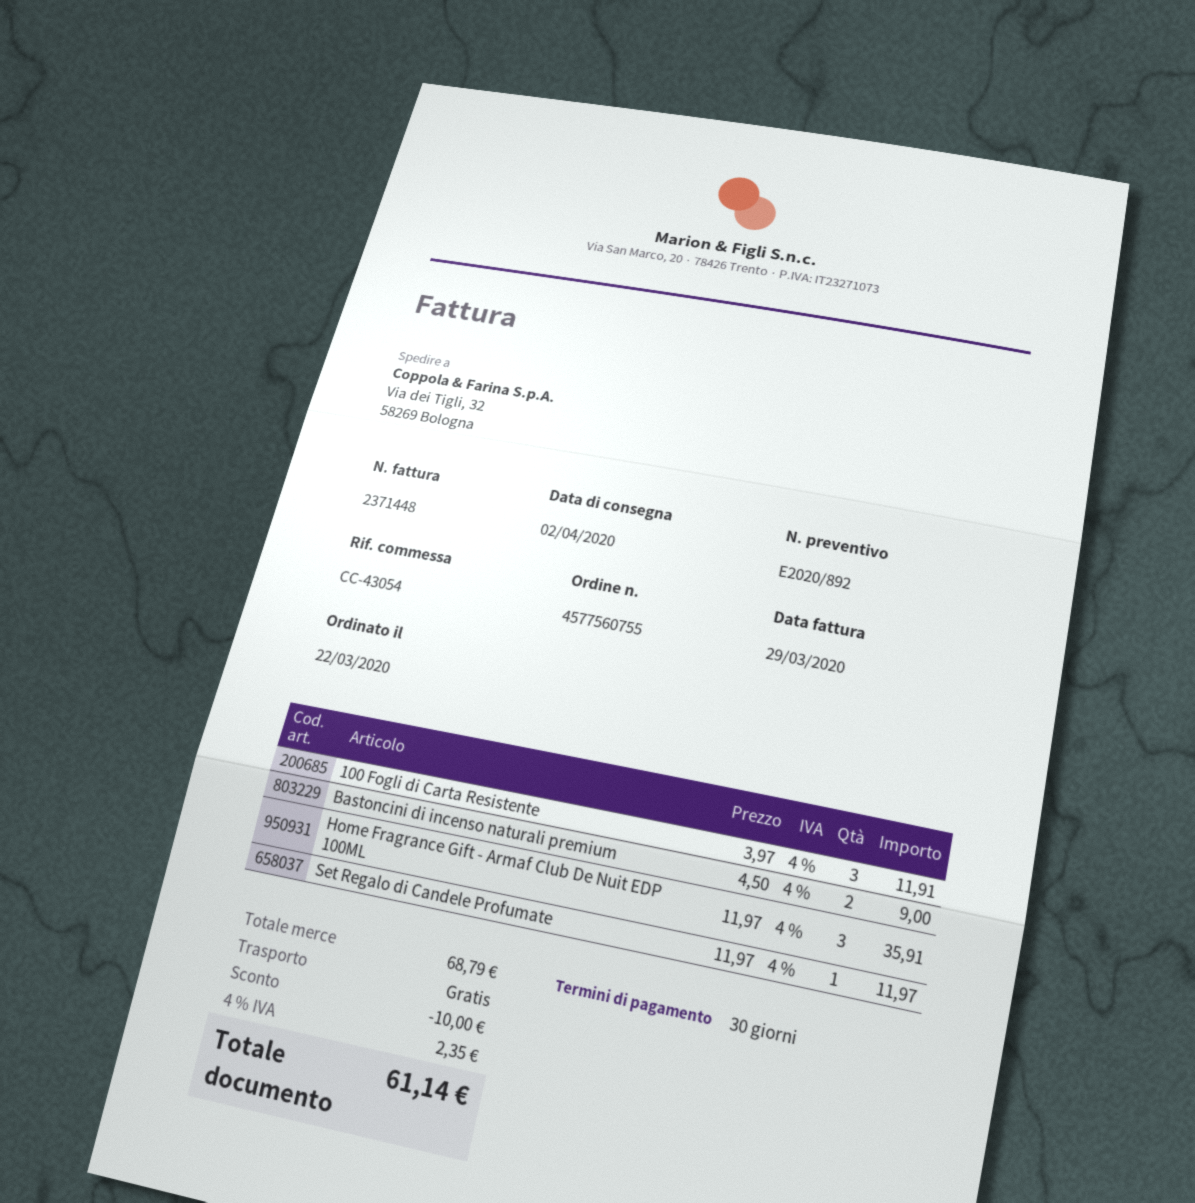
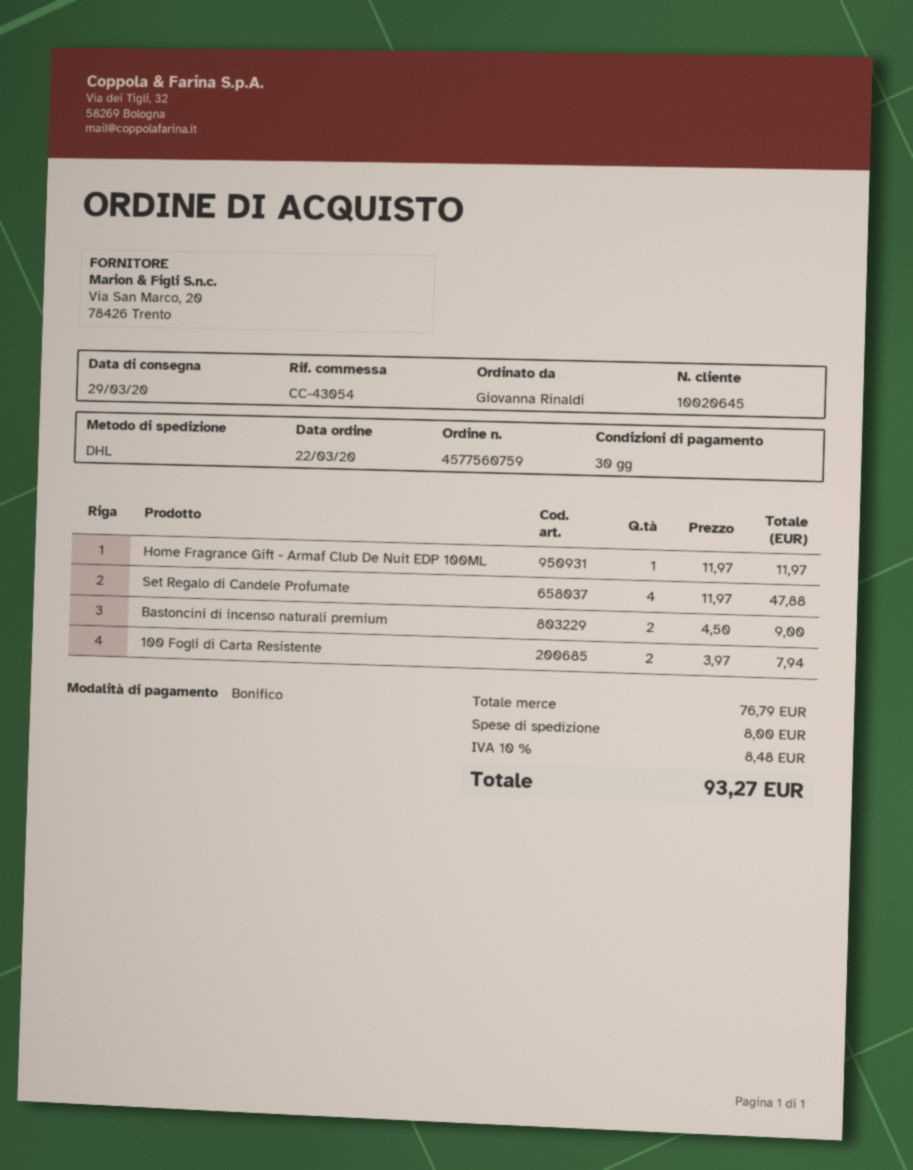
order number: 4577560755 -> 4577560759
delivery date: 2020-04-02 -> 2020-03-29
100 Fogli di Carta Resistente: 3 x 3.97 = 11.91 -> 2 x 3.97 = 7.94
Home Fragrance Gift - Armaf Club De Nuit EDP 100ML: 3 x 11.97 = 35.91 -> 1 x 11.97 = 11.97
Set Regalo di Candele Profumate: 1 x 11.97 = 11.97 -> 4 x 11.97 = 47.88
subtotal: 68.79 -> 76.79
discount: 10.00 -> none
shipping: 0.00 -> 8.00
tax: 4% = 2.35 -> 10% = 8.48
total: 61.14 -> 93.27

